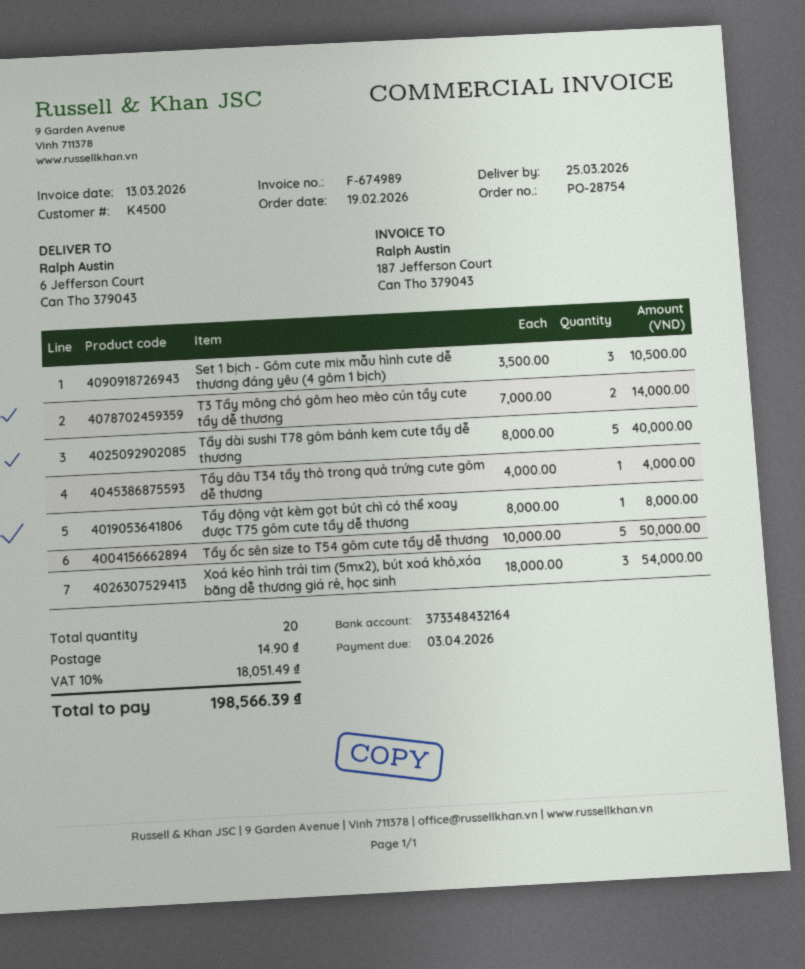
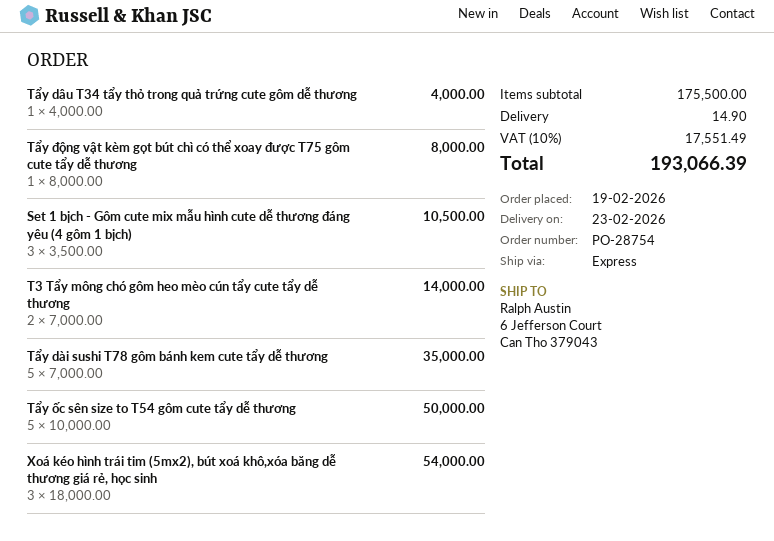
delivery date: 2026-03-25 -> 2026-02-23
Tẩy dài sushi T78 gôm bánh kem cute tẩy dễ thương: 5 x 8000.00 = 40000.00 -> 5 x 7000.00 = 35000.00
tax: 10% = 18051.49 -> 10% = 17551.49
total: 198566.39 -> 193066.39

